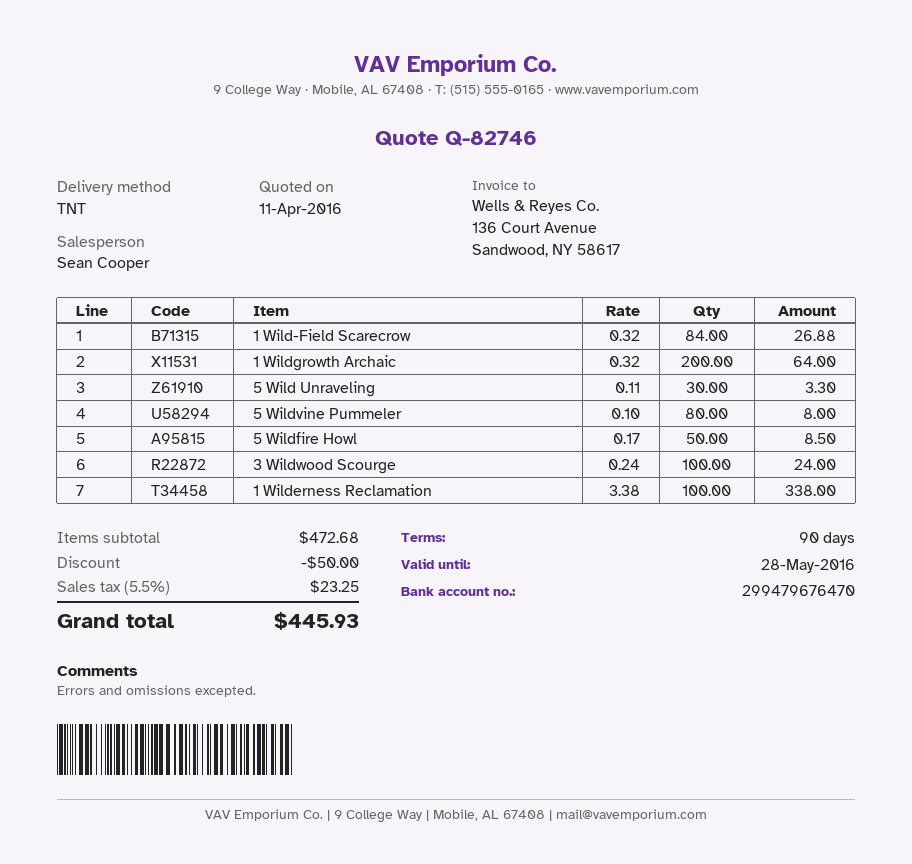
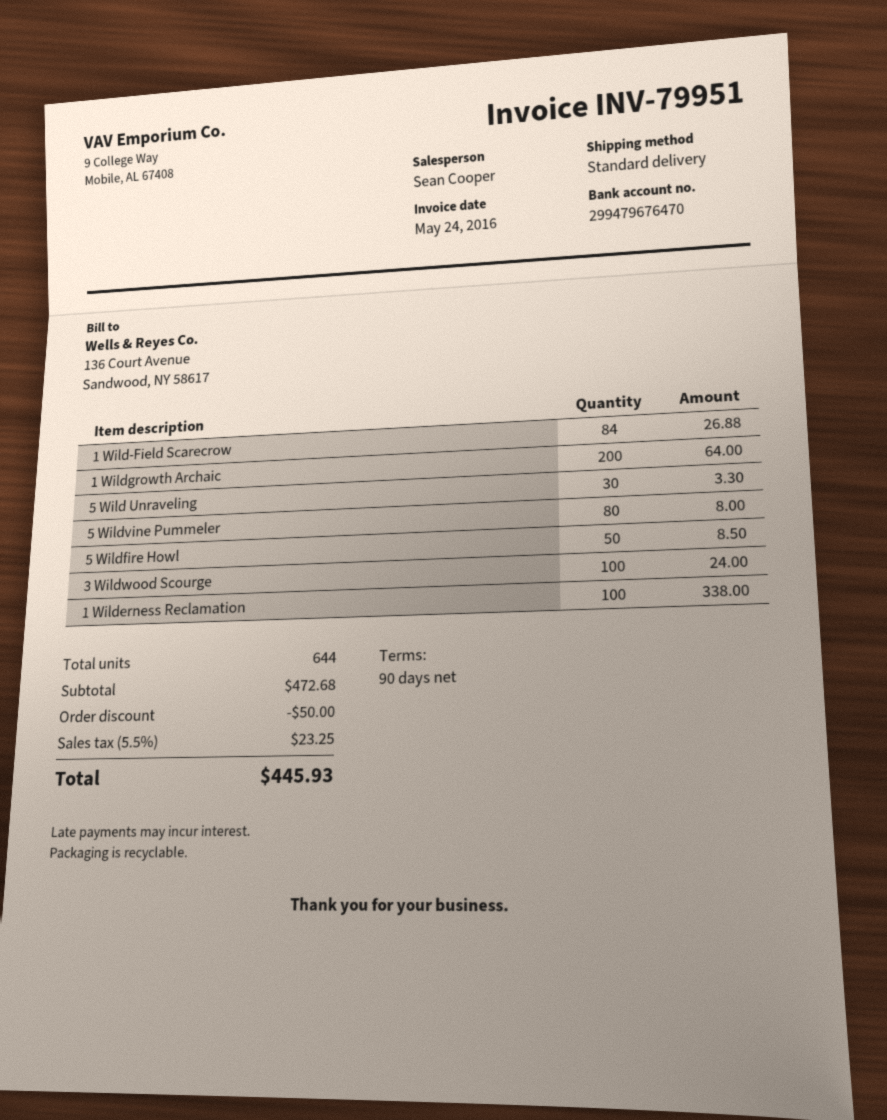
shipping method: TNT -> standard

